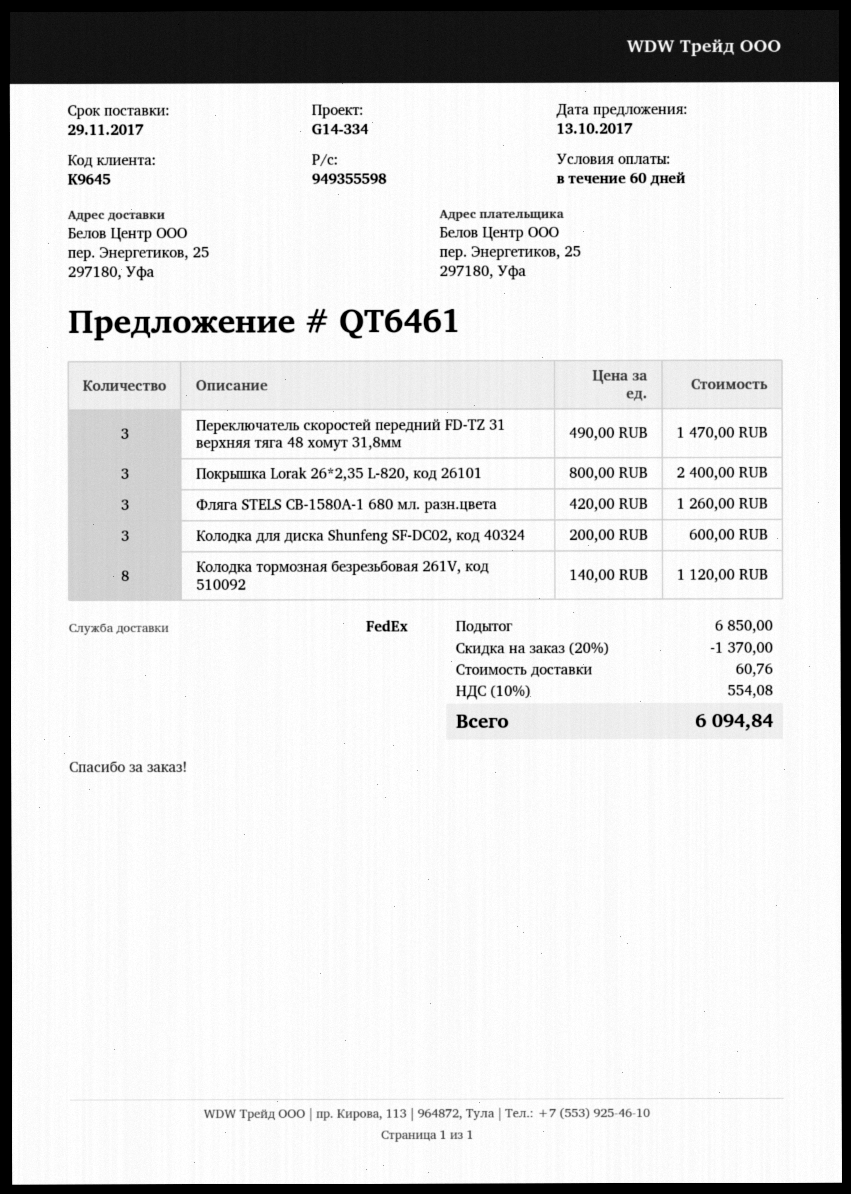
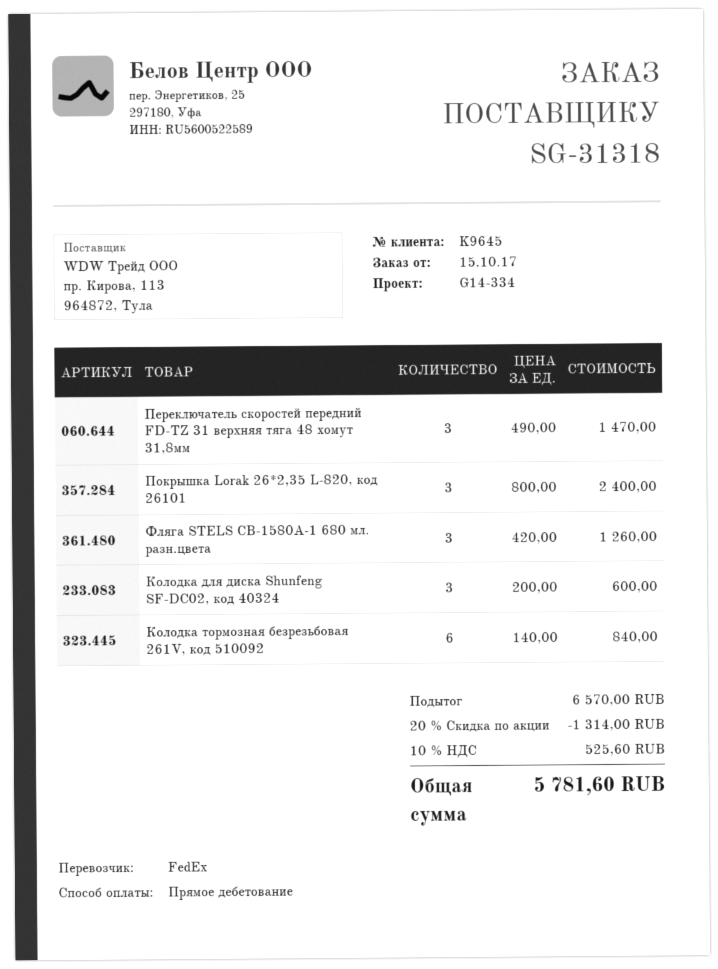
Колодка тормозная безрезьбовая 261V, код 510092: 8 x 140.00 = 1120.00 -> 6 x 140.00 = 840.00
subtotal: 6850.00 -> 6570.00
discount: 20% = 1370.00 -> 20% = 1314.00
shipping: 60.76 -> none
tax: 10% = 554.08 -> 10% = 525.60
total: 6094.84 -> 5781.60

